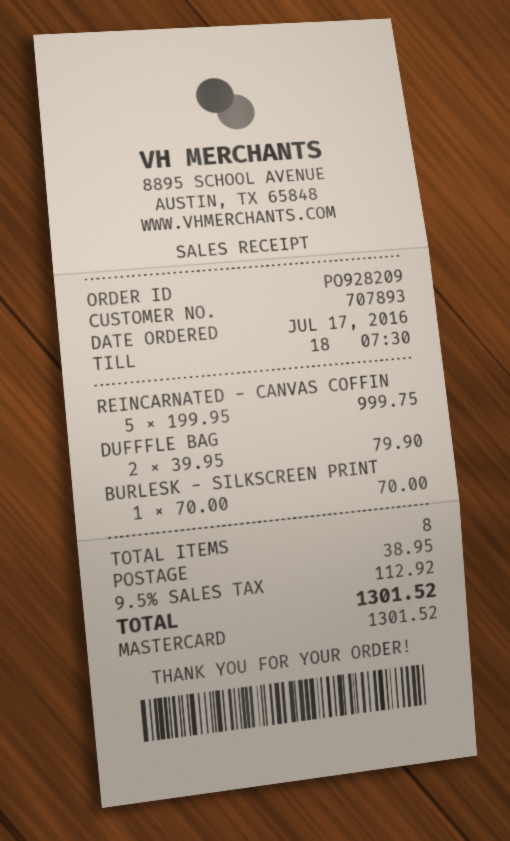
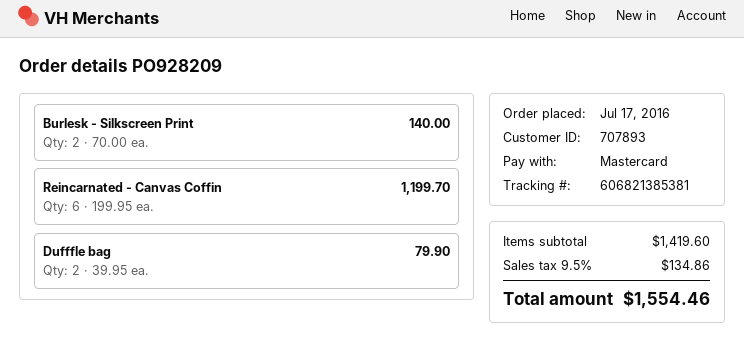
REINCARNATED - CANVAS COFFIN: 5 x 199.95 = 999.75 -> 6 x 199.95 = 1199.70
BURLESK - SILKSCREEN PRINT: 1 x 70.00 = 70.00 -> 2 x 70.00 = 140.00
shipping: 38.95 -> none
tax: 9.5% = 112.92 -> 9.5% = 134.86
total: 1301.52 -> 1554.46

